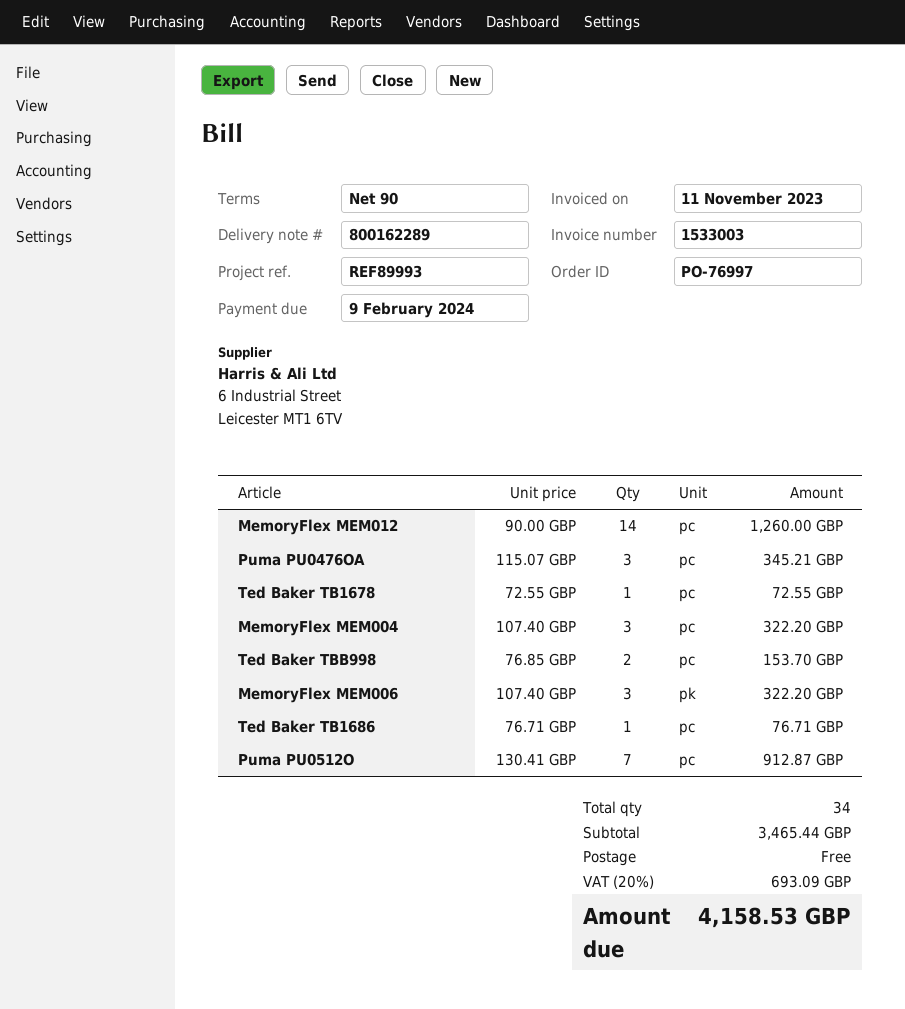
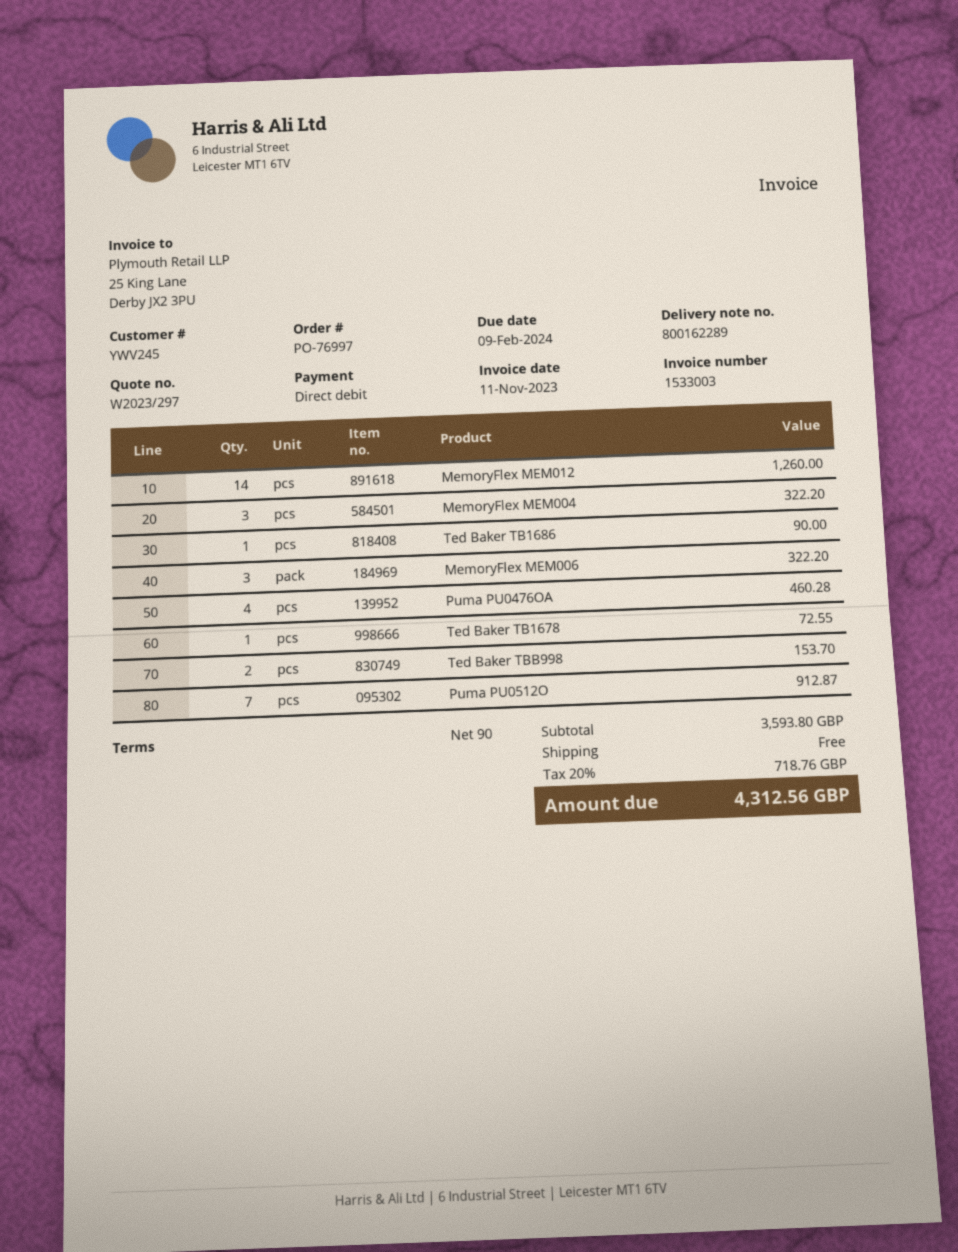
Puma PU0476OA: 3 for 345.21 -> 4 for 460.28
Ted Baker TB1686: 1 for 76.71 -> 1 for 90.00
subtotal: 3465.44 -> 3593.80
tax: 20% = 693.09 -> 20% = 718.76
total: 4158.53 -> 4312.56

